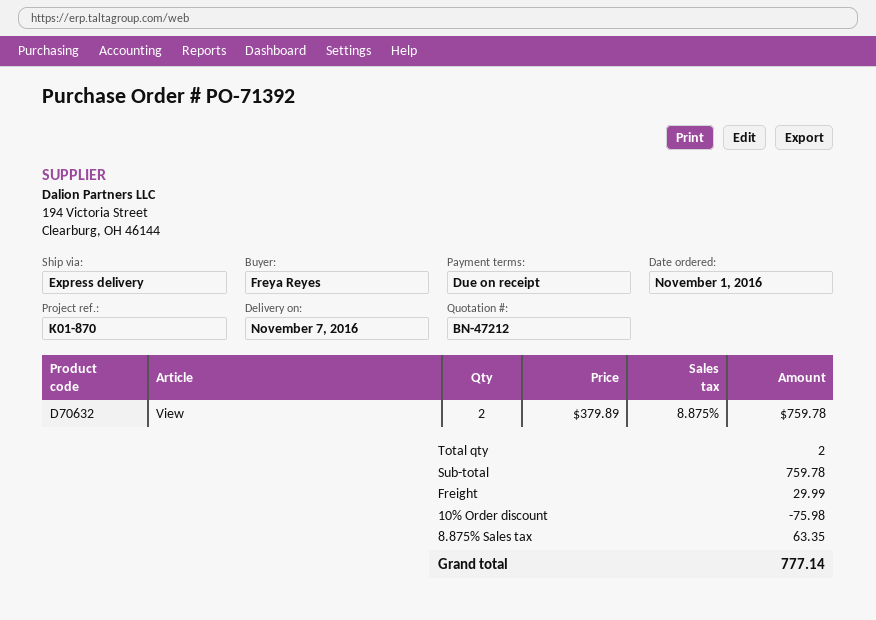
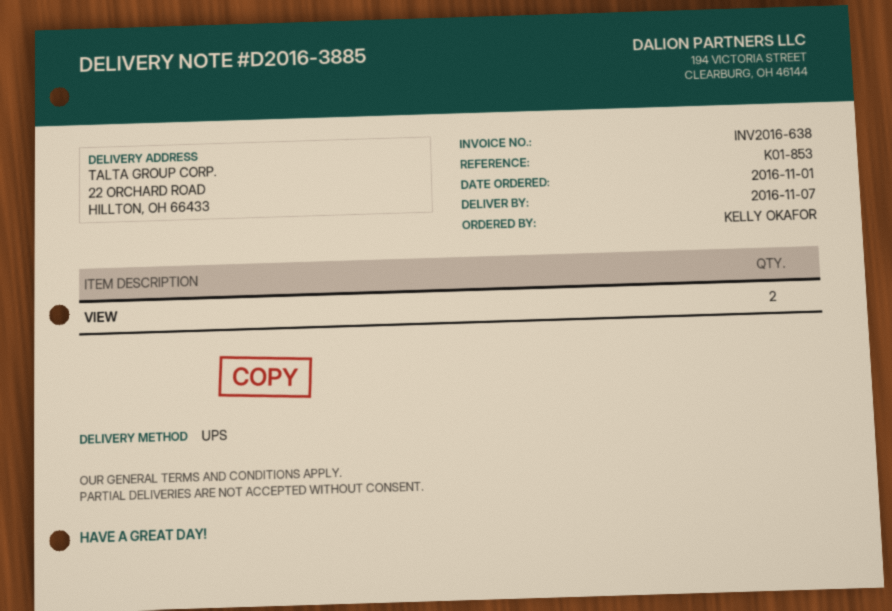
reference: K01-870 -> K01-853
ordered by: Freya Reyes -> KELLY OKAFOR
shipping method: express -> UPS

